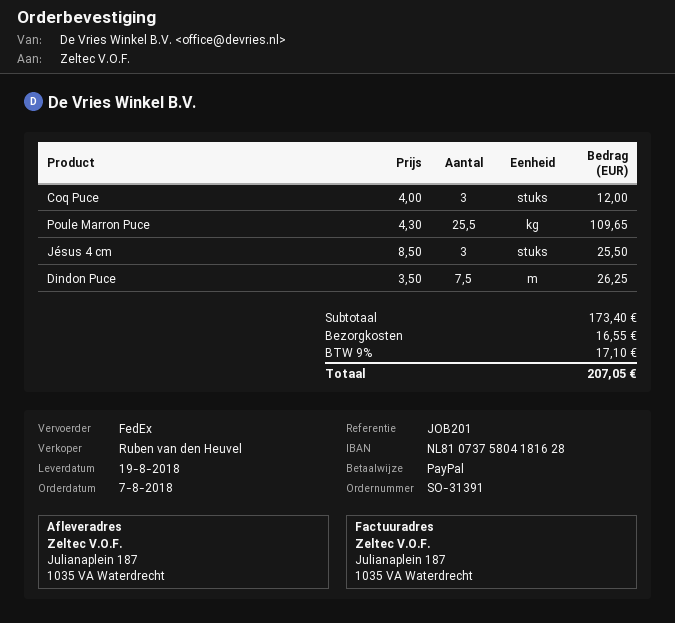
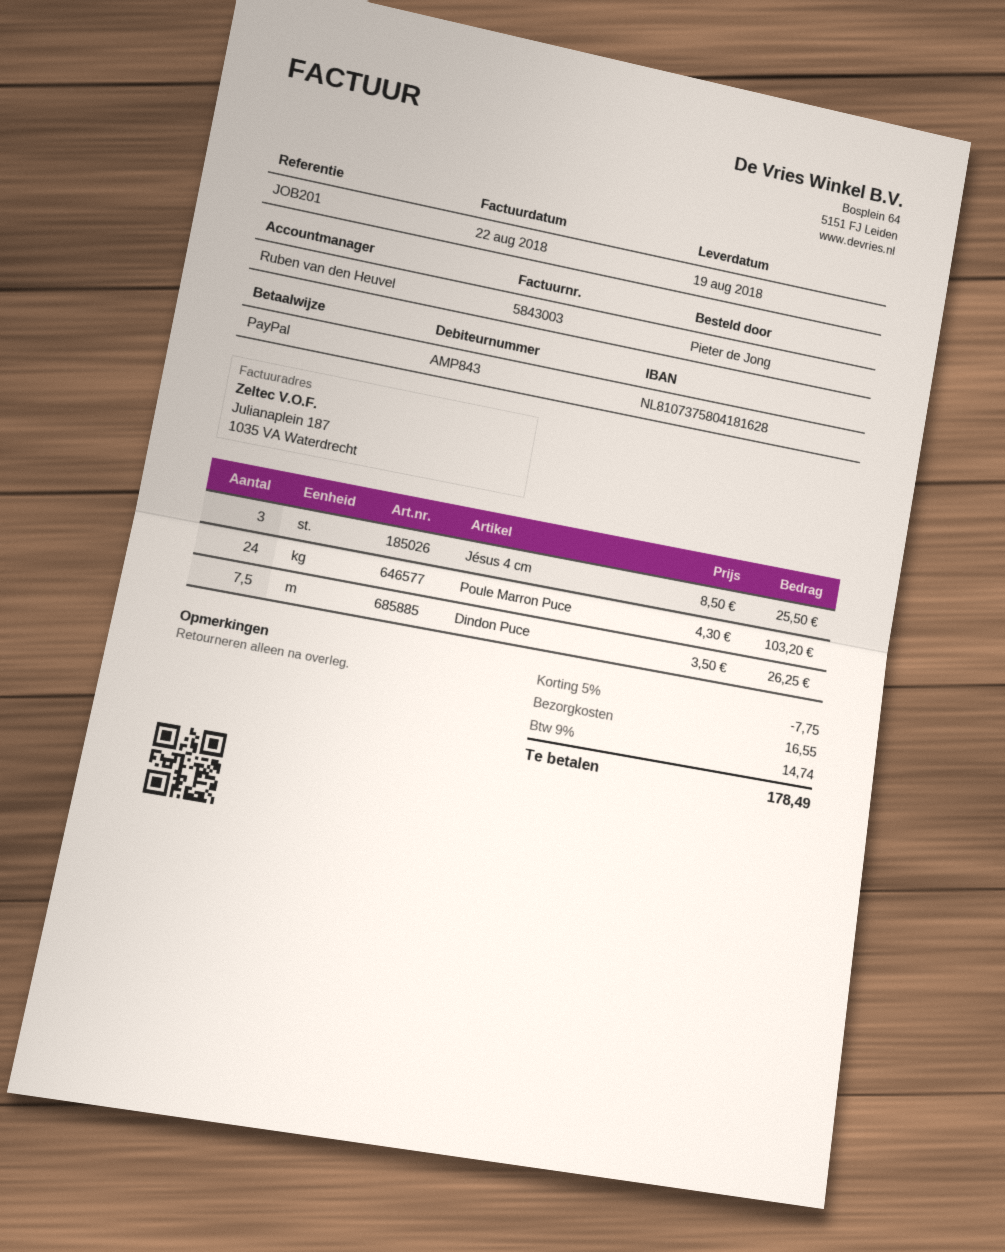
Coq Puce: 3 x 4.00 = 12.00 -> none
Poule Marron Puce: 25.5 x 4.30 = 109.65 -> 24 x 4.30 = 103.20
discount: none -> 5% = 7.75
tax: 9% = 17.10 -> 9% = 14.74
total: 207.05 -> 178.49

